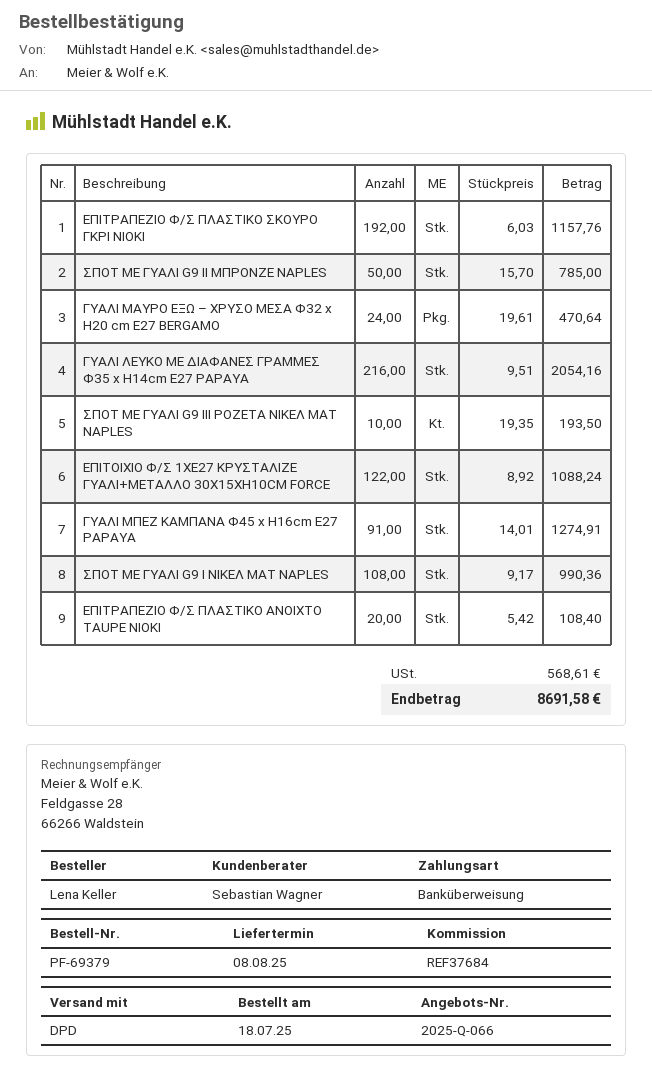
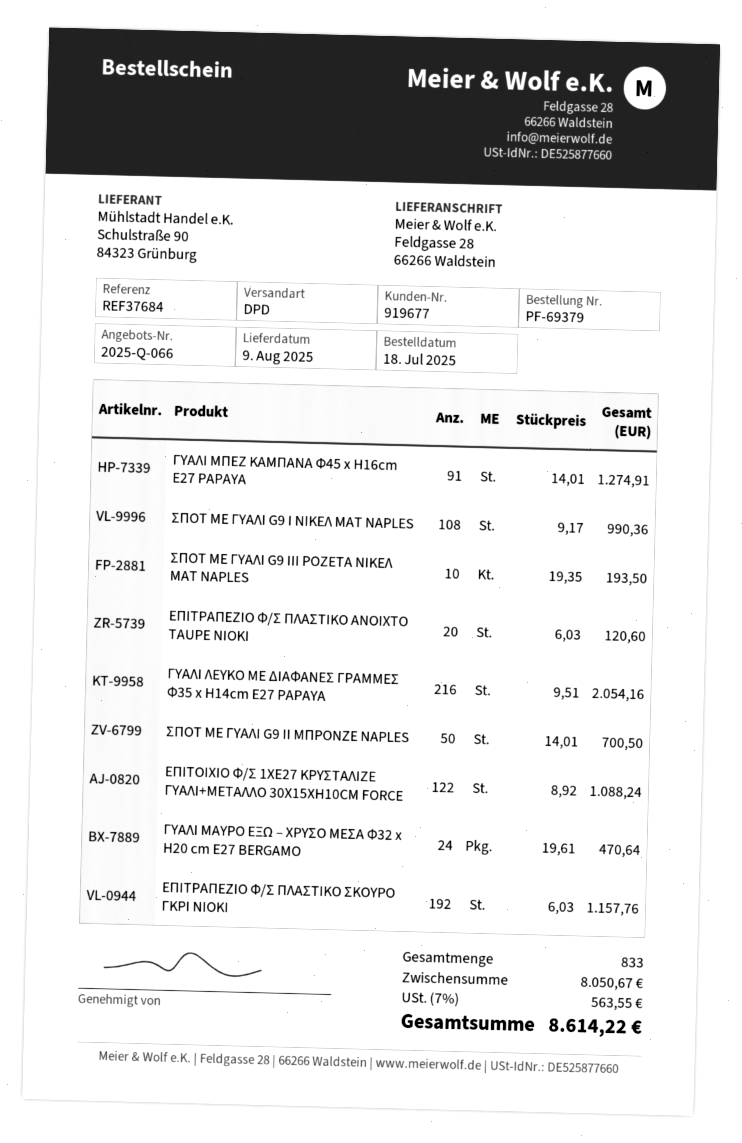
delivery date: 2025-08-08 -> 2025-08-09
ΣΠΟΤ ΜΕ ΓΥΑΛΙ G9 II ΜΠΡΟΝΖΕ NAPLES: 50 x 15.70 = 785.00 -> 50 x 14.01 = 700.50
ΕΠΙΤΡΑΠΕΖΙΟ Φ/Σ ΠΛΑΣΤΙΚΟ ΑΝΟΙΧΤΟ TAUPE NIOKI: 20 x 5.42 = 108.40 -> 20 x 6.03 = 120.60
tax: 568.61 -> 563.55
total: 8691.58 -> 8614.22

